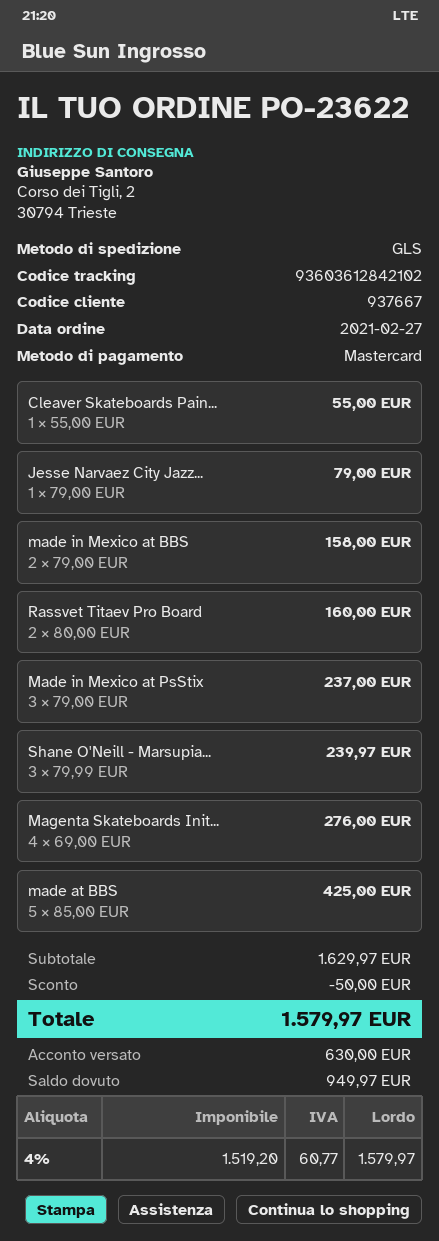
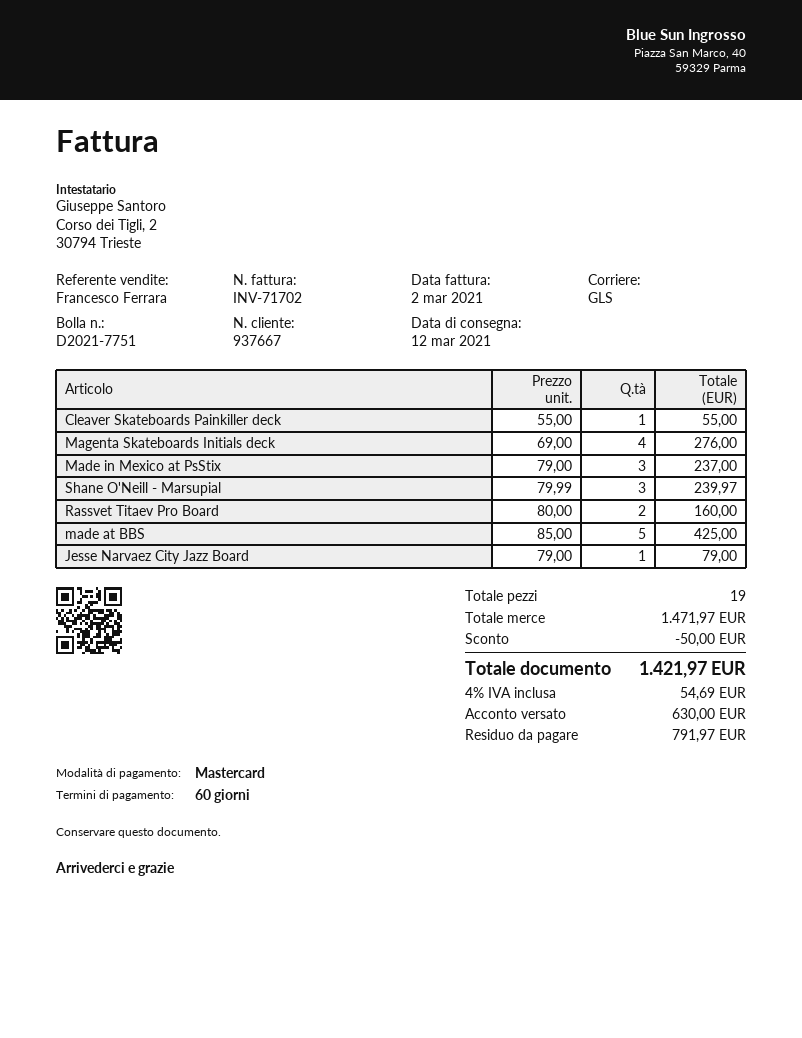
made in Mexico at BBS: 2 x 79.00 = 158.00 -> none
subtotal: 1629.97 -> 1471.97
tax: 4% = 60.77 -> 4% = 54.69
total: 1579.97 -> 1421.97
balance: 949.97 -> 791.97

